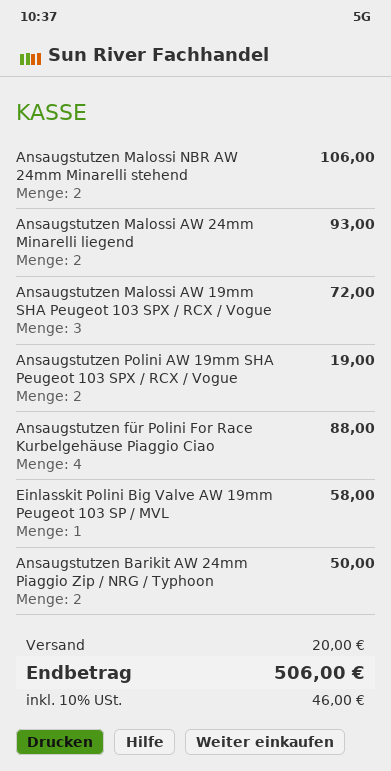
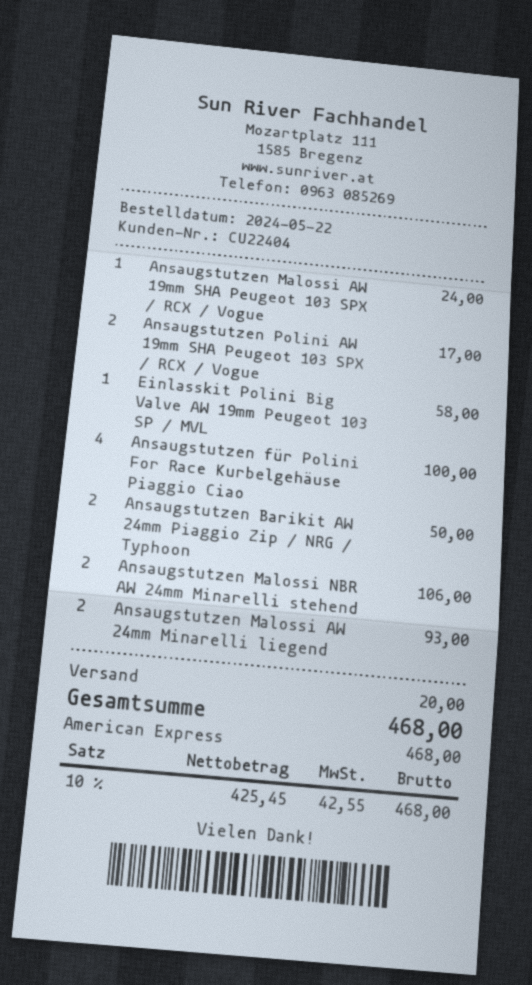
Ansaugstutzen Malossi AW 19mm SHA Peugeot 103 SPX / RCX / Vogue: 3 for 72.00 -> 1 for 24.00
Ansaugstutzen Polini AW 19mm SHA Peugeot 103 SPX / RCX / Vogue: 2 for 19.00 -> 2 for 17.00
Ansaugstutzen für Polini For Race Kurbelgehäuse Piaggio Ciao: 4 for 88.00 -> 4 for 100.00
tax: 10% = 46.00 -> 10% = 42.55
total: 506.00 -> 468.00

